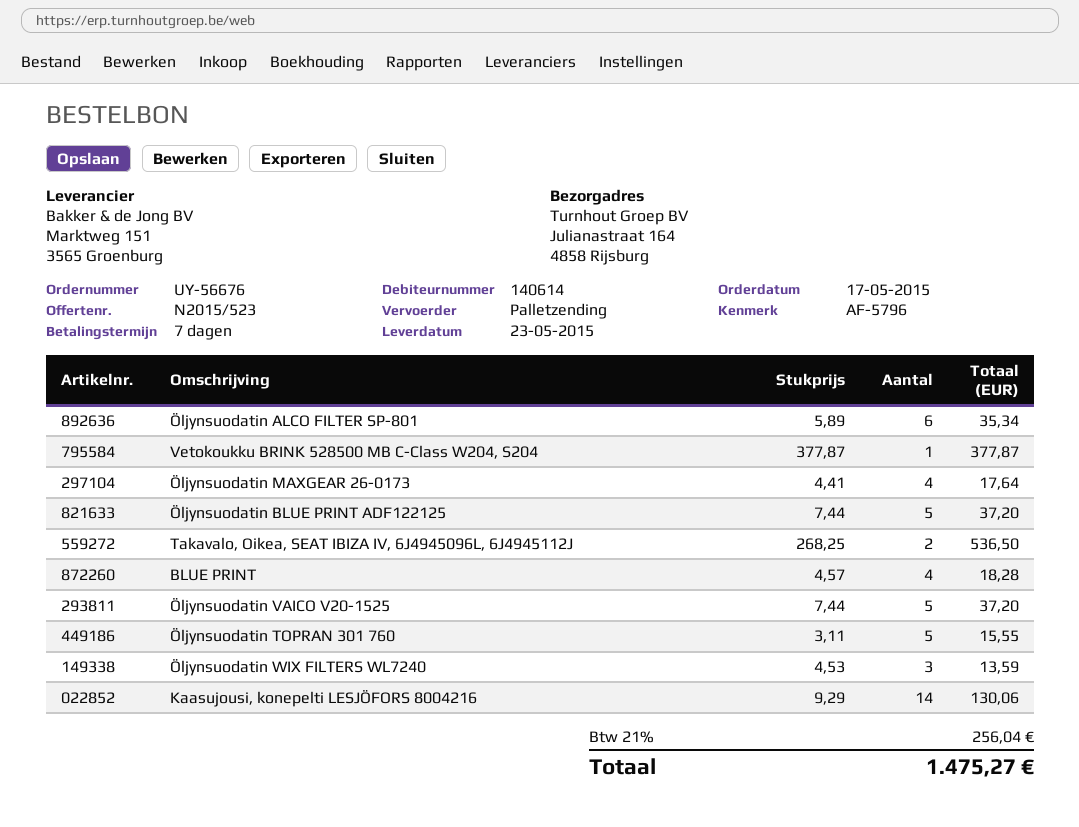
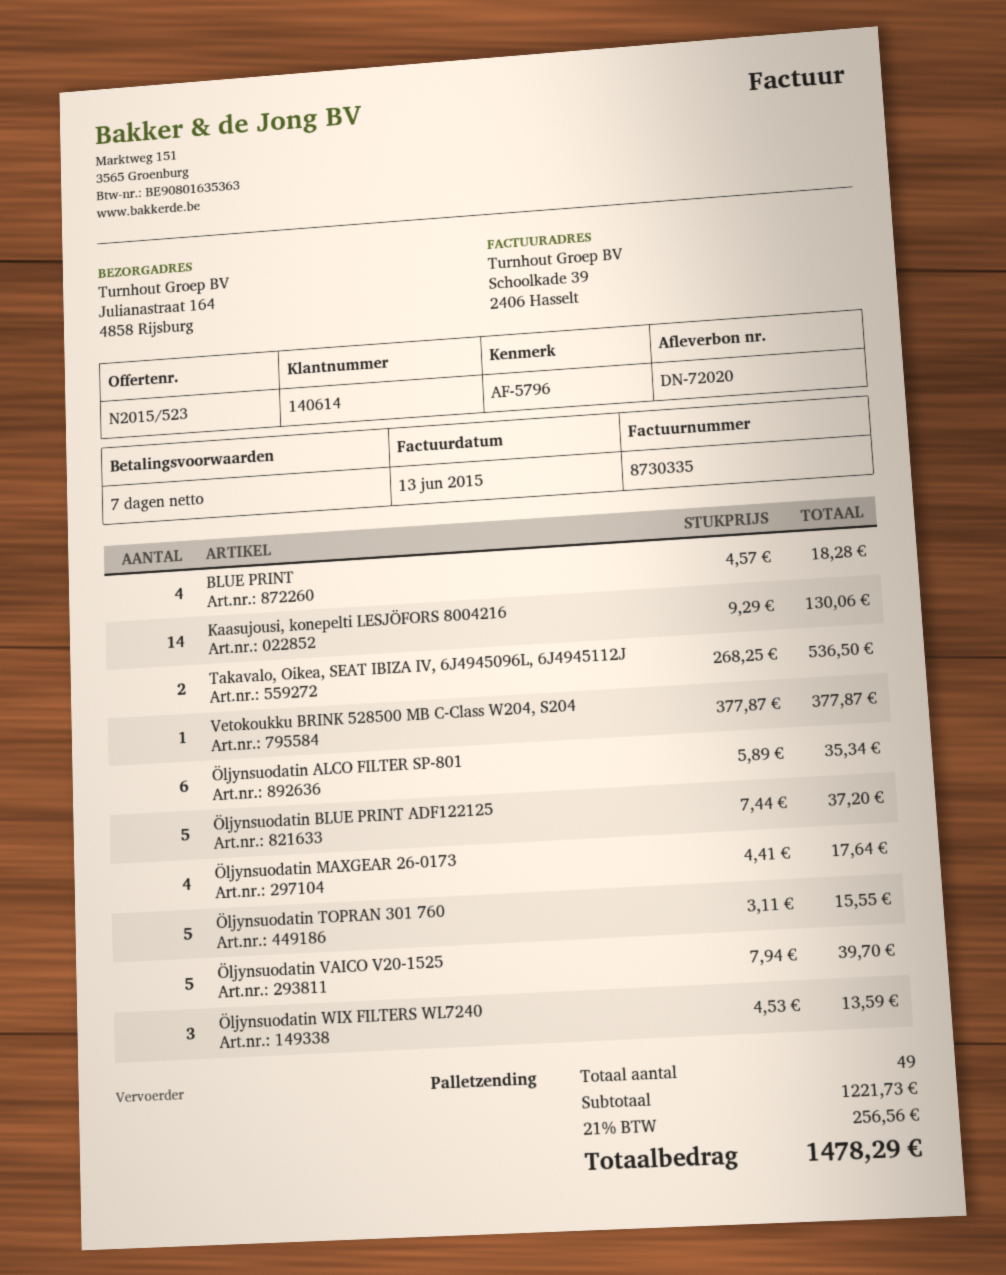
Öljynsuodatin VAICO V20-1525: 5 x 7.44 = 37.20 -> 5 x 7.94 = 39.70
tax: 21% = 256.04 -> 21% = 256.56
total: 1475.27 -> 1478.29

